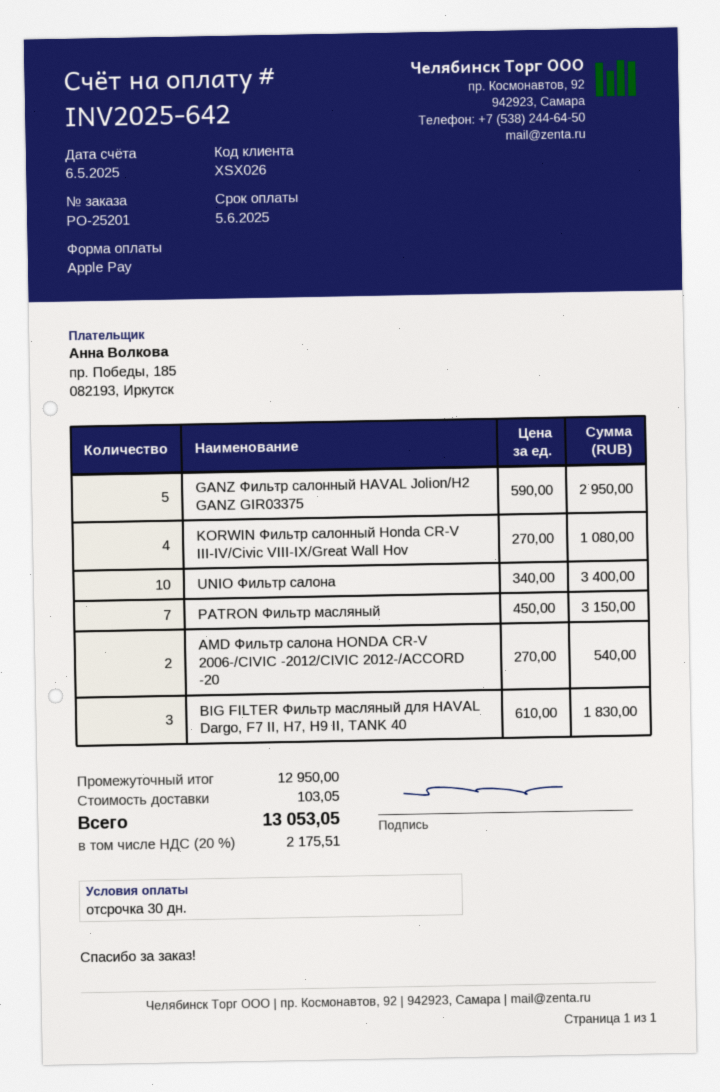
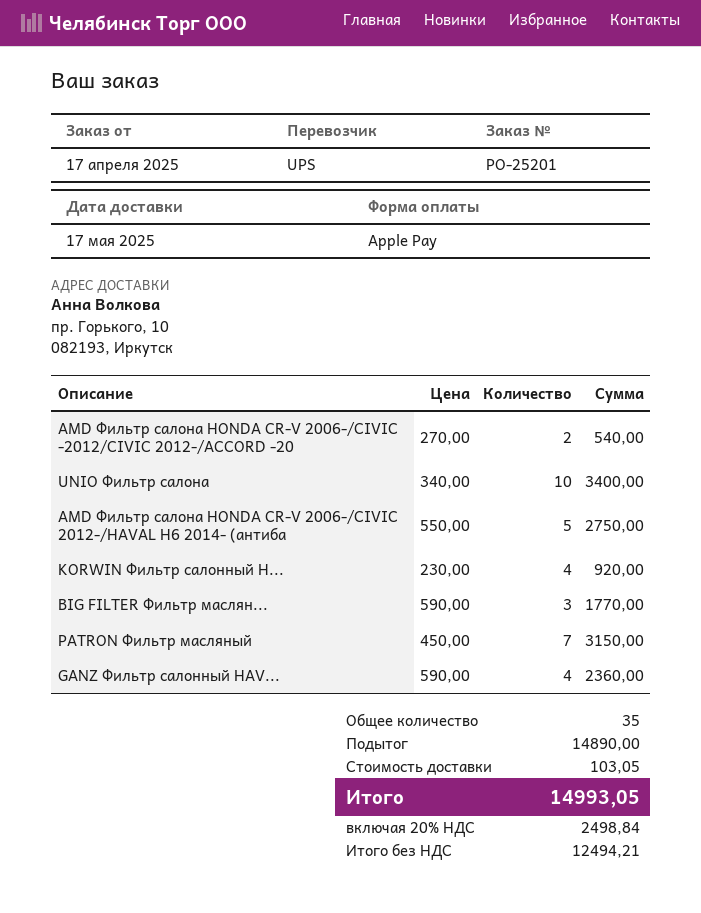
GANZ Фильтр салонный HAVAL Jolion/H2 GANZ GIR03375: 5 x 590.00 = 2950.00 -> 4 x 590.00 = 2360.00
KORWIN Фильтр салонный Honda CR-V III-IV/Civic VIII-IX/Great Wall Hov: 4 x 270.00 = 1080.00 -> 4 x 230.00 = 920.00
BIG FILTER Фильтр масляный для HAVAL Dargo, F7 II, H7, H9 II, TANK 40: 3 x 610.00 = 1830.00 -> 3 x 590.00 = 1770.00
AMD Фильтр салона HONDA CR-V 2006-/CIVIC 2012-/HAVAL H6 2014- (антиба: none -> 5 x 550.00 = 2750.00
subtotal: 12950.00 -> 14890.00
tax: 20% = 2175.51 -> 20% = 2498.84
total: 13053.05 -> 14993.05

